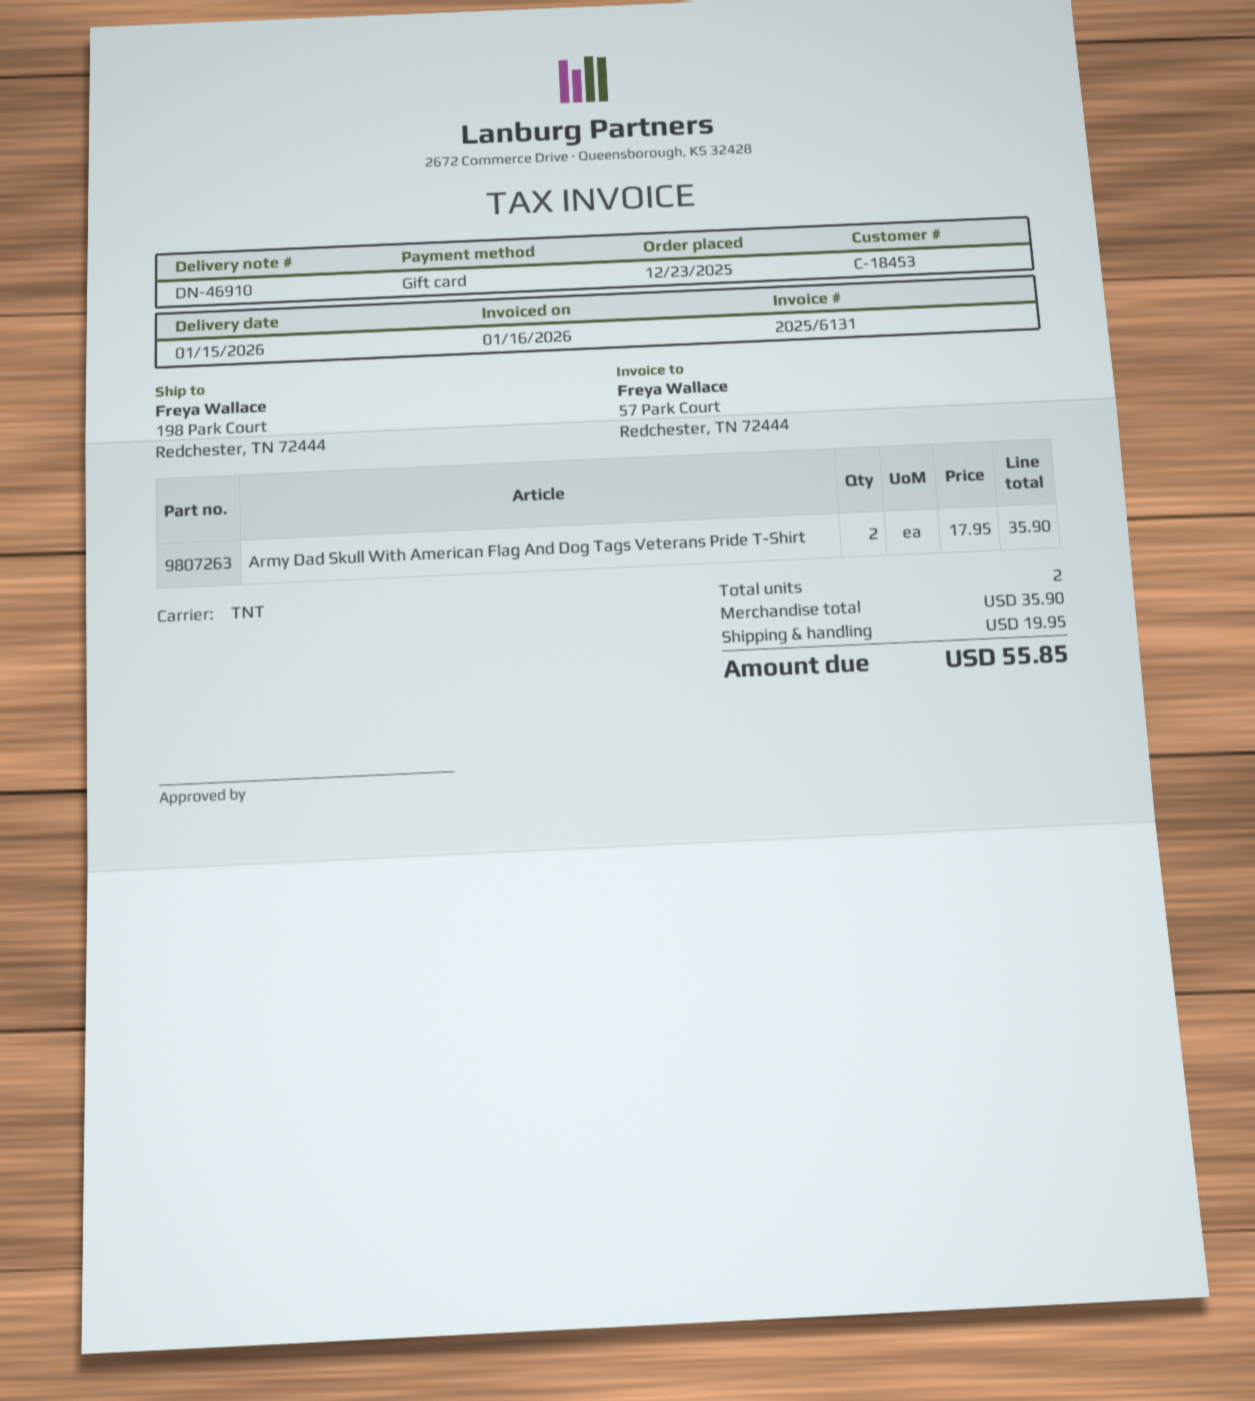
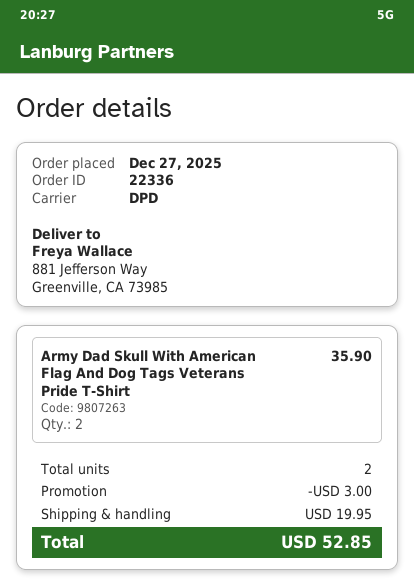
order date: 2025-12-23 -> 2025-12-27
shipping method: TNT -> DPD
ship to: 198 Park Court, Redchester, TN 72444 -> 881 Jefferson Way, Greenville, CA 73985
discount: none -> 3.00
total: 55.85 -> 52.85

